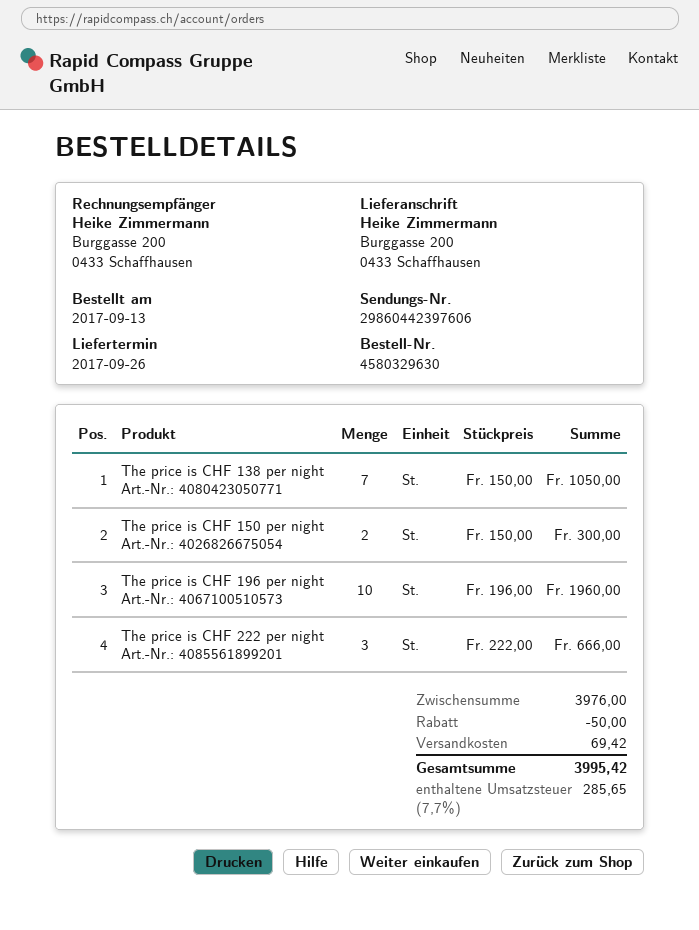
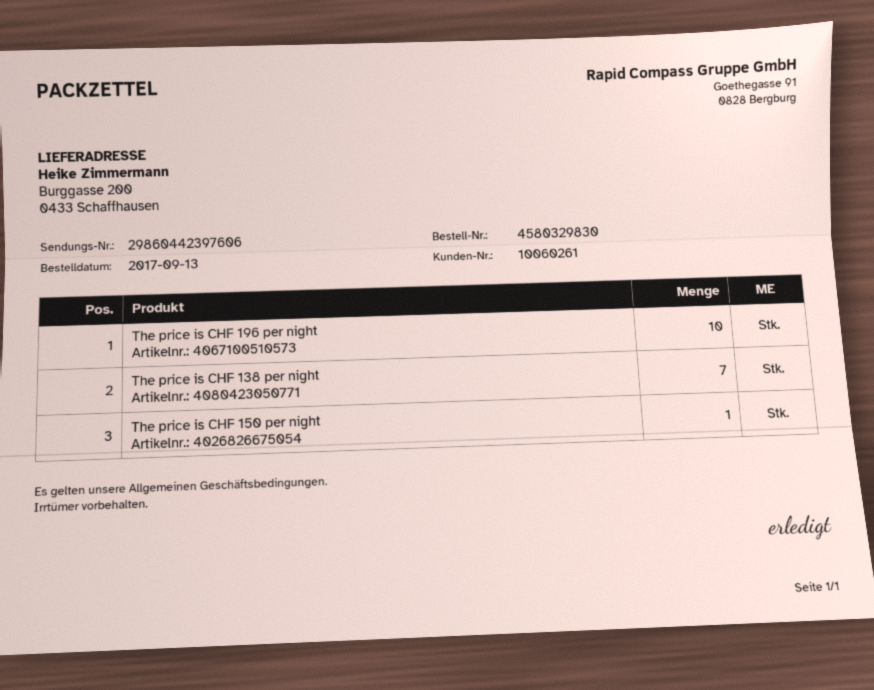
order number: 4580329630 -> 4580329830
The price is CHF 150 per night: 2 -> 1
The price is CHF 222 per night: 3 -> none

